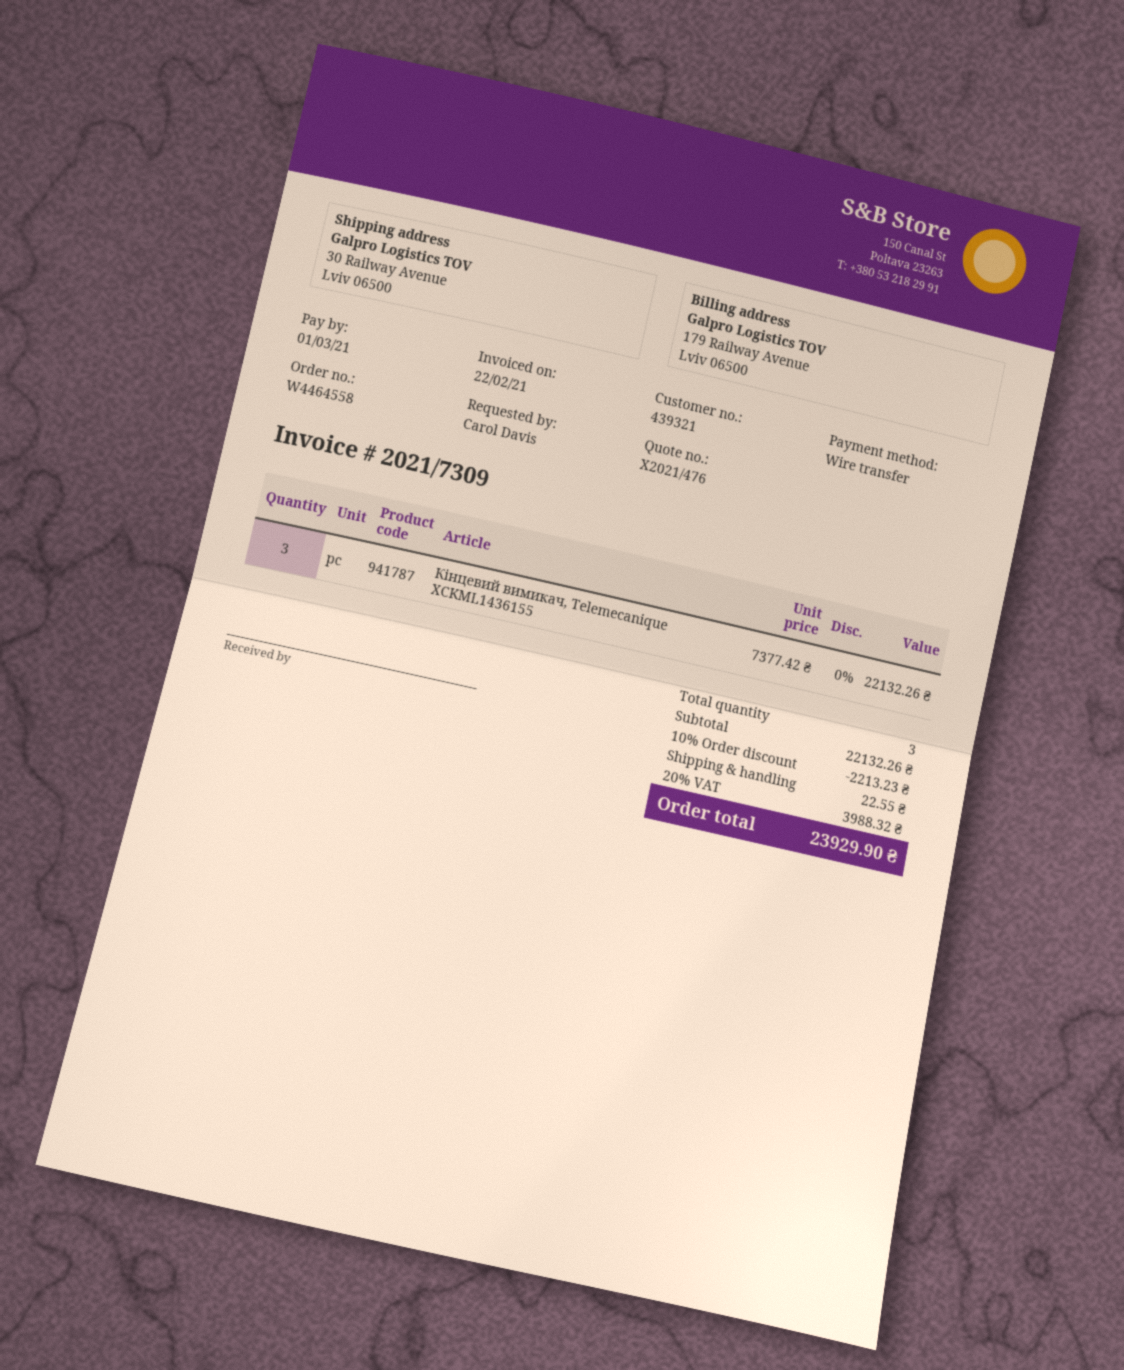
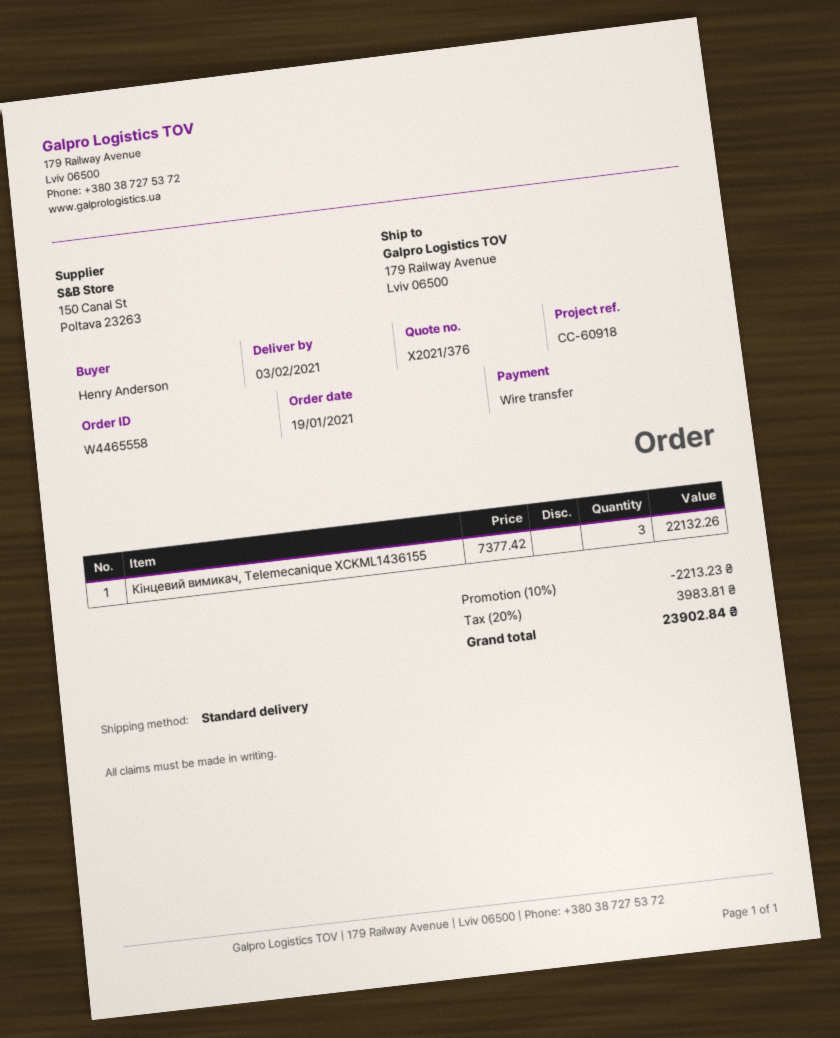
quote number: X2021/476 -> X2021/376
order number: W4464558 -> W4465558
ordered by: Carol Davis -> Henry Anderson
ship to: 30 Railway Avenue, Lviv 06500 -> 179 Railway Avenue, Lviv 06500
shipping: 22.55 -> none
tax: 20% = 3988.32 -> 20% = 3983.81
total: 23929.90 -> 23902.84

